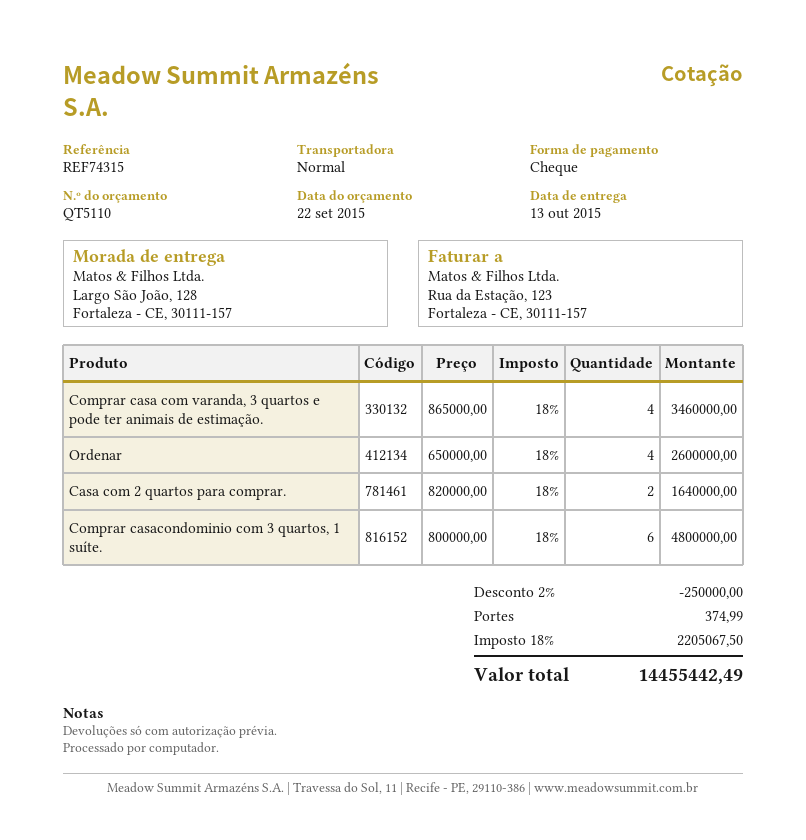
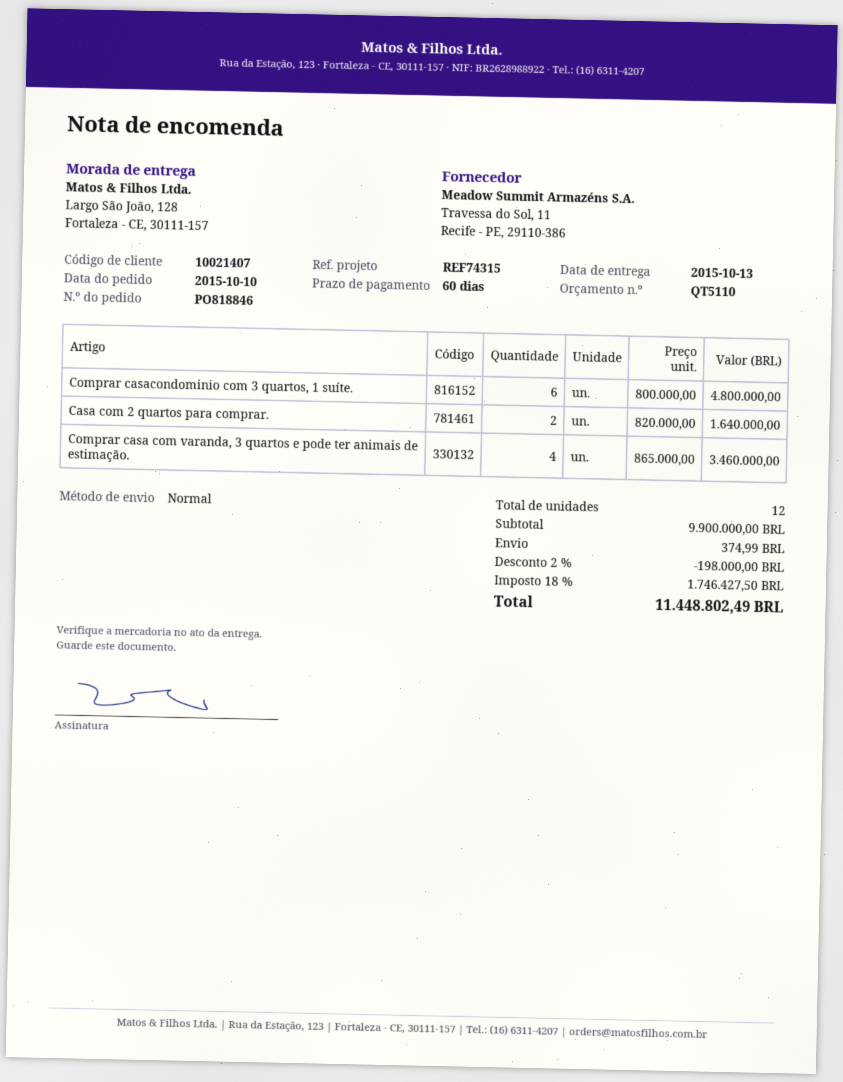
Ordenar: 4 x 650000.00 = 2600000.00 -> none
discount: 2% = 250000.00 -> 2% = 198000.00
tax: 18% = 2205067.50 -> 18% = 1746427.50
total: 14455442.49 -> 11448802.49

